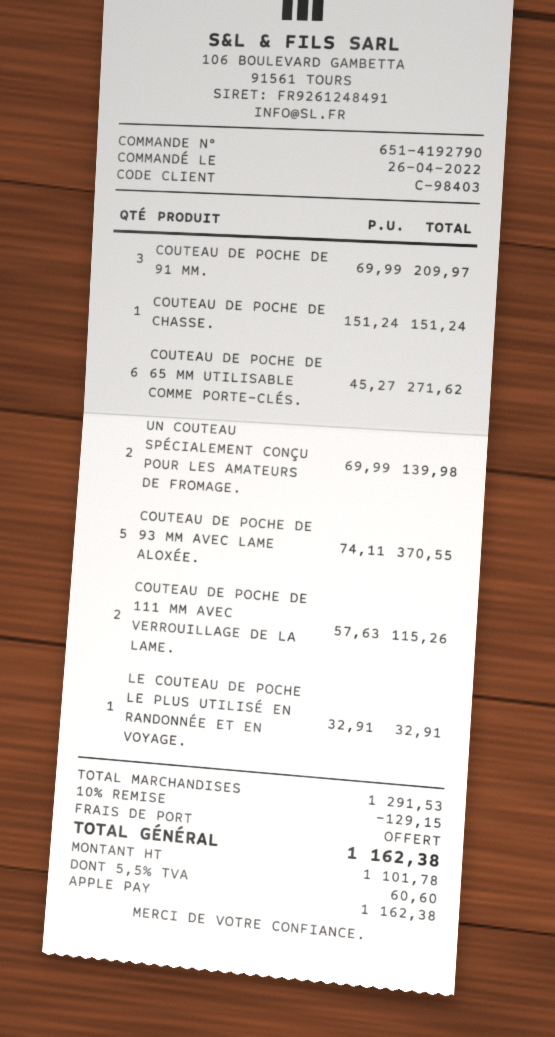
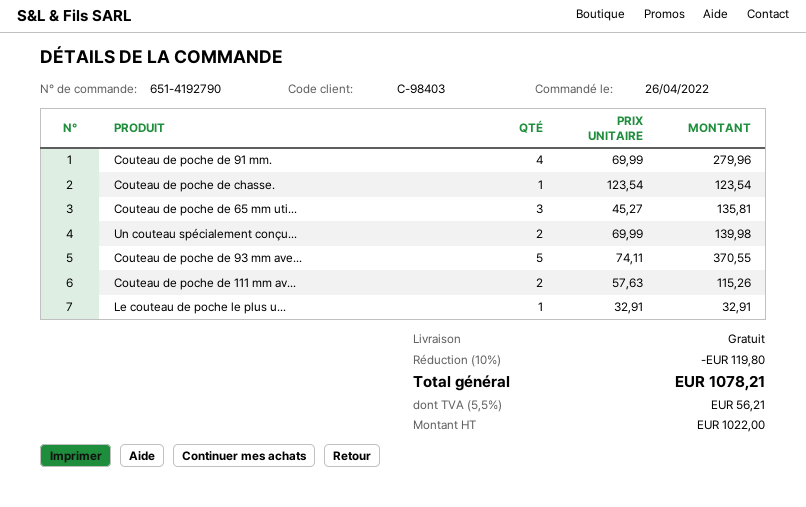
COUTEAU DE POCHE DE 91 MM.: 3 x 69.99 = 209.97 -> 4 x 69.99 = 279.96
COUTEAU DE POCHE DE CHASSE.: 1 x 151.24 = 151.24 -> 1 x 123.54 = 123.54
COUTEAU DE POCHE DE 65 MM UTILISABLE COMME PORTE-CLÉS.: 6 x 45.27 = 271.62 -> 3 x 45.27 = 135.81
discount: 10% = 129.15 -> 10% = 119.80
net: 1101.78 -> 1022.00
tax: 5.5% = 60.60 -> 5.5% = 56.21
total: 1162.38 -> 1078.21

